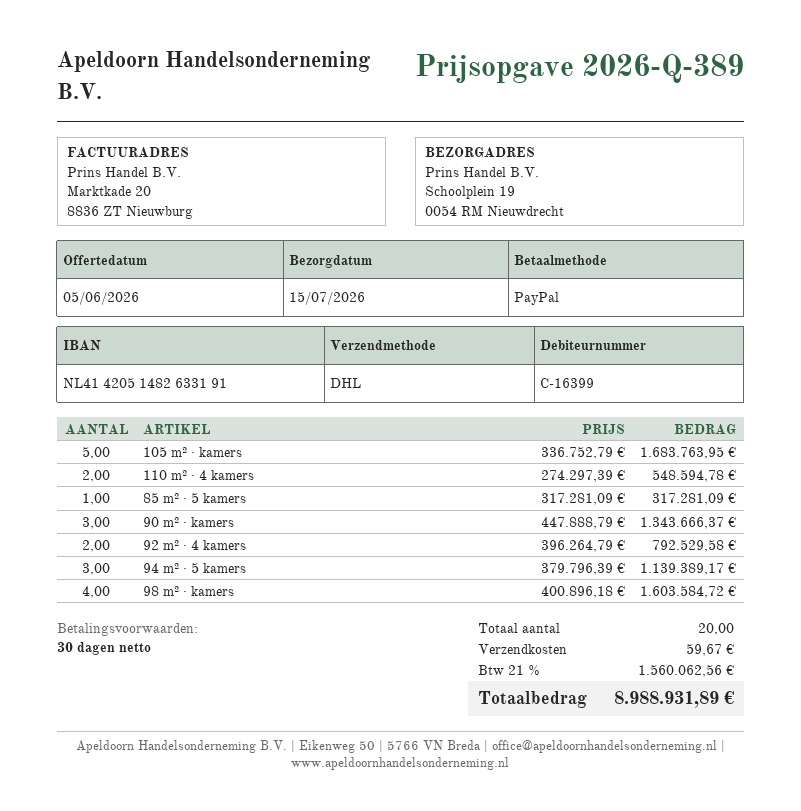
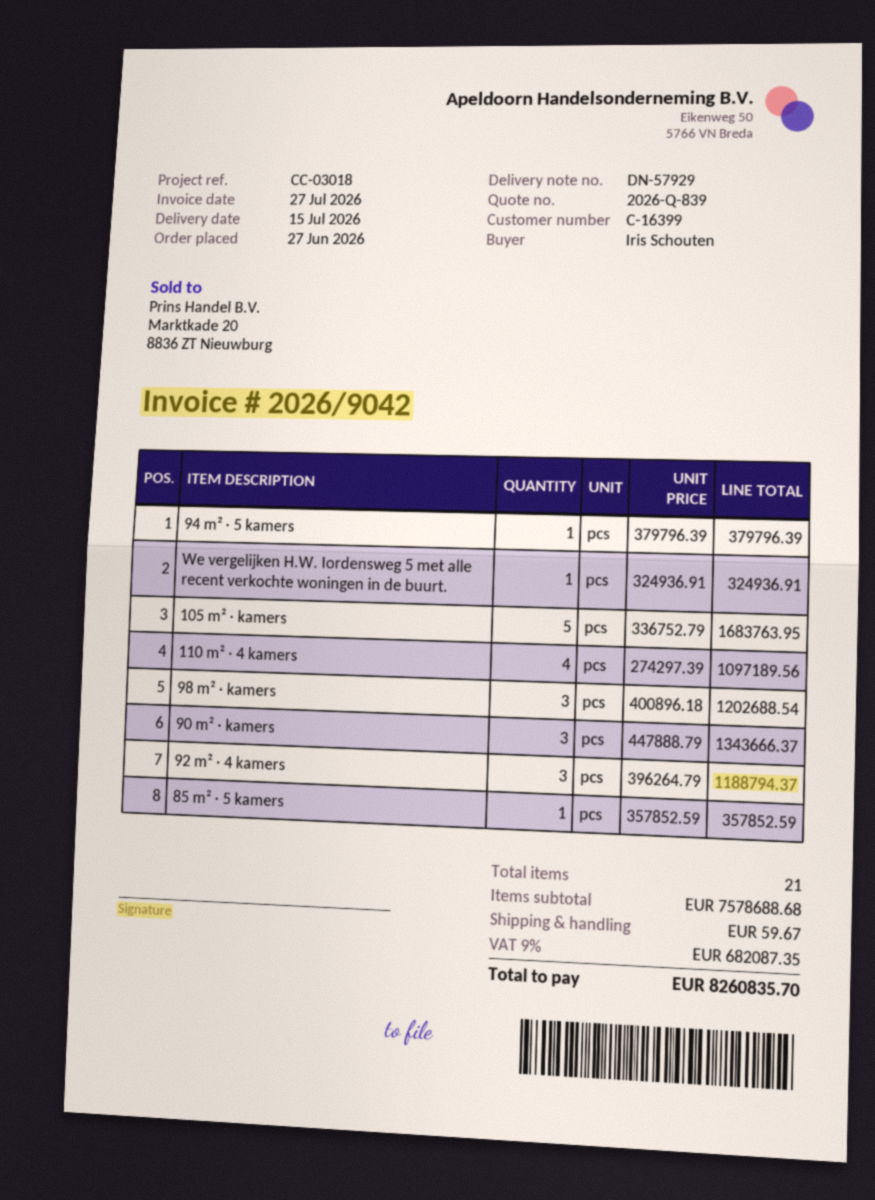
quote number: 2026-Q-389 -> 2026-Q-839
110 m² · 4 kamers: 2 x 274297.39 = 548594.78 -> 4 x 274297.39 = 1097189.56
85 m² · 5 kamers: 1 x 317281.09 = 317281.09 -> 1 x 357852.59 = 357852.59
92 m² · 4 kamers: 2 x 396264.79 = 792529.58 -> 3 x 396264.79 = 1188794.37
94 m² · 5 kamers: 3 x 379796.39 = 1139389.17 -> 1 x 379796.39 = 379796.39
98 m² · kamers: 4 x 400896.18 = 1603584.72 -> 3 x 400896.18 = 1202688.54
We vergelijken H.W. Iordensweg 5 met alle recent verkochte woningen in de buurt.: none -> 1 x 324936.91 = 324936.91
total quantity: 20 -> 21
tax: 21% = 1560062.56 -> 9% = 682087.35
total: 8988931.89 -> 8260835.70

